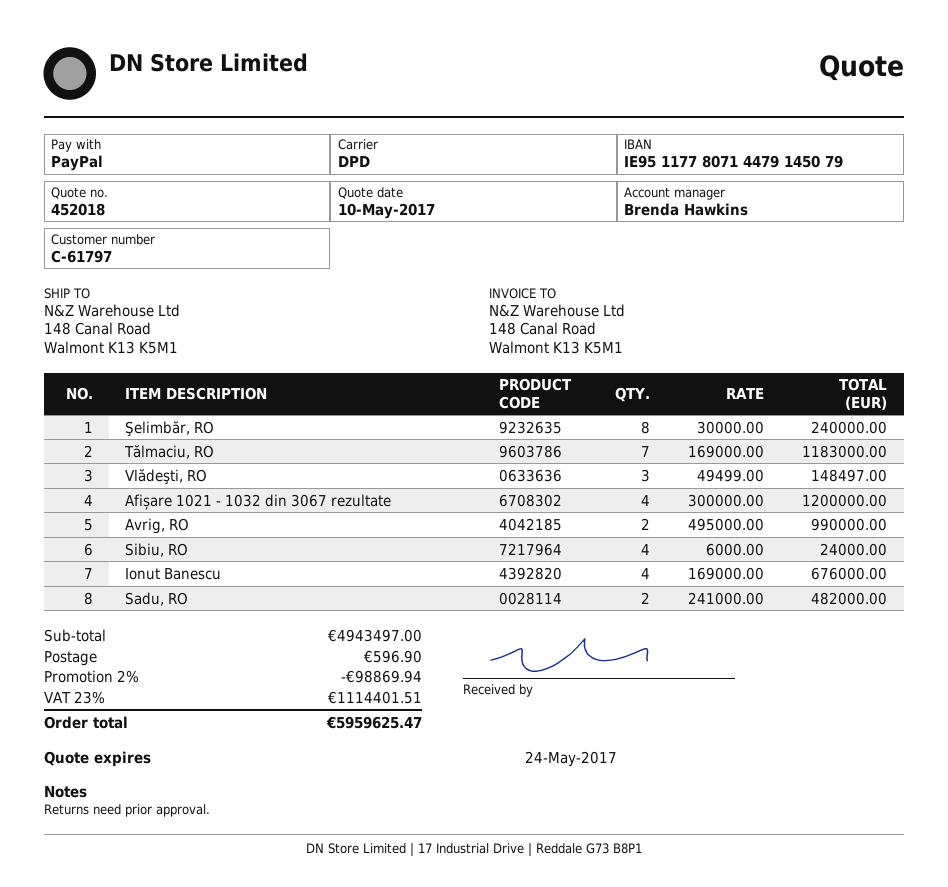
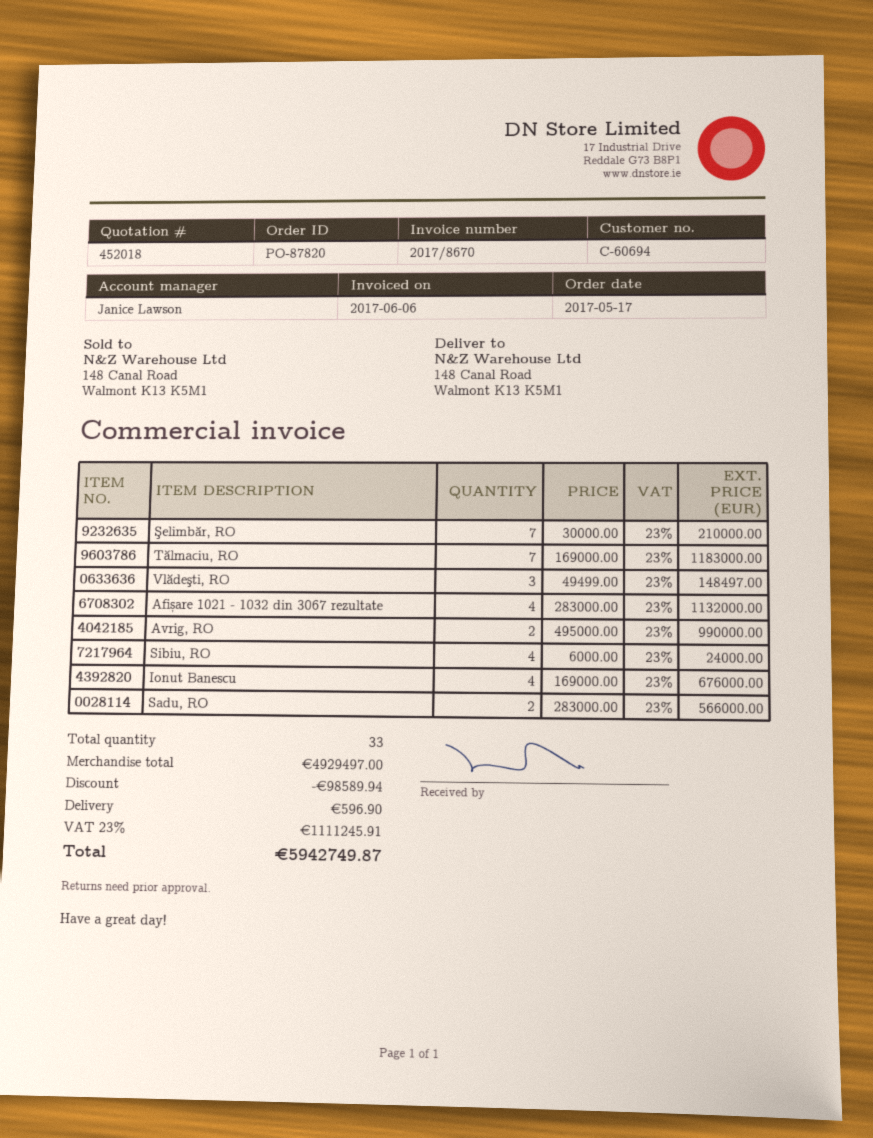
customer number: C-61797 -> C-60694
sales rep: Brenda Hawkins -> Janice Lawson
Şelimbăr, RO: 8 x 30000.00 = 240000.00 -> 7 x 30000.00 = 210000.00
Afișare 1021 - 1032 din 3067 rezultate: 4 x 300000.00 = 1200000.00 -> 4 x 283000.00 = 1132000.00
Sadu, RO: 2 x 241000.00 = 482000.00 -> 2 x 283000.00 = 566000.00
subtotal: 4943497.00 -> 4929497.00
discount: 98869.94 -> 98589.94
tax: 23% = 1114401.51 -> 23% = 1111245.91
total: 5959625.47 -> 5942749.87

